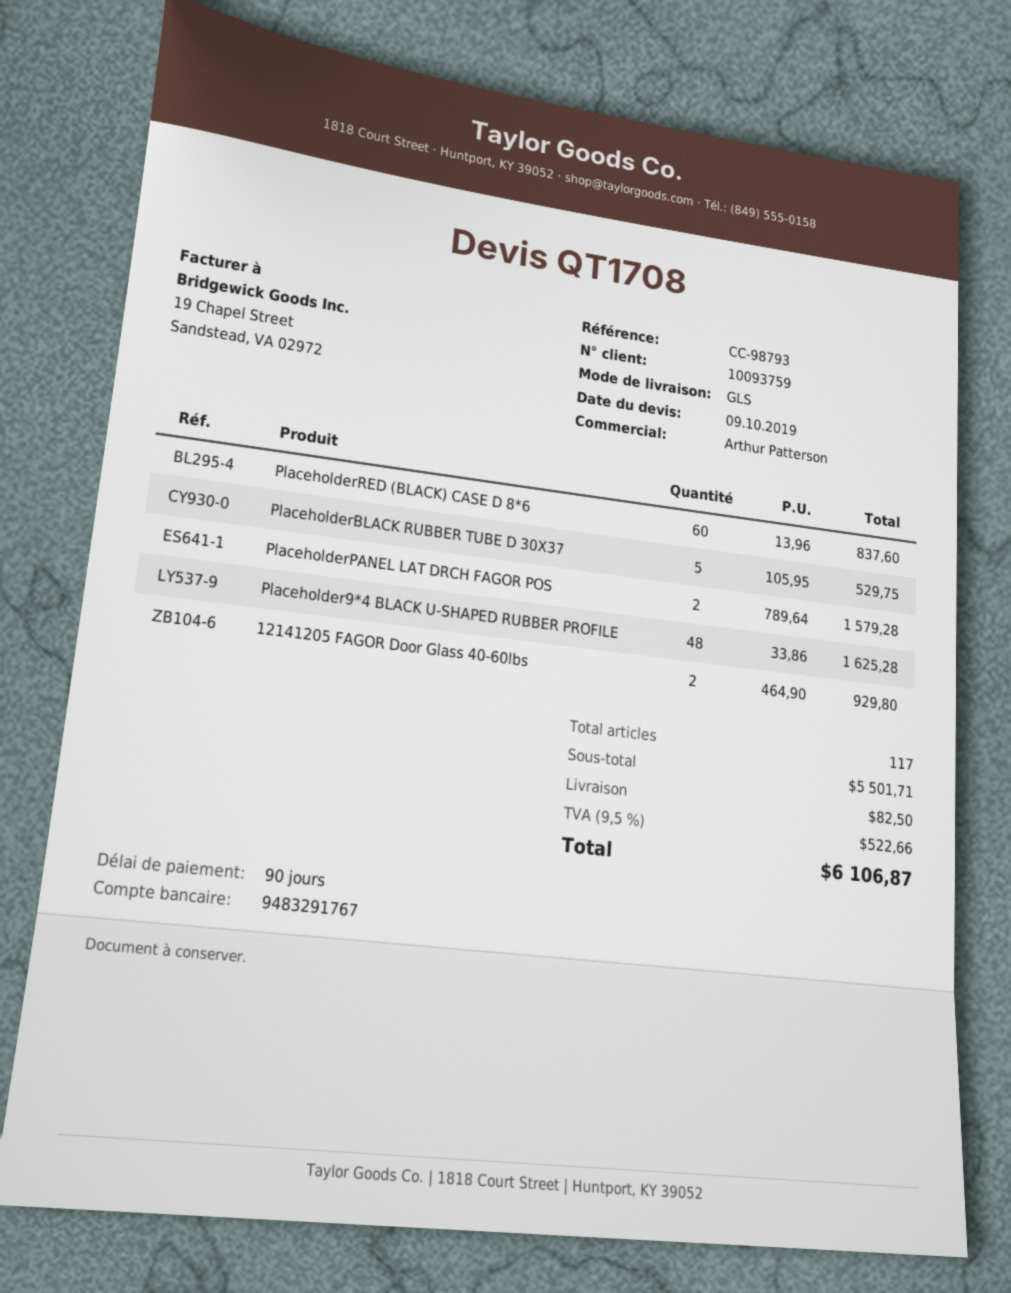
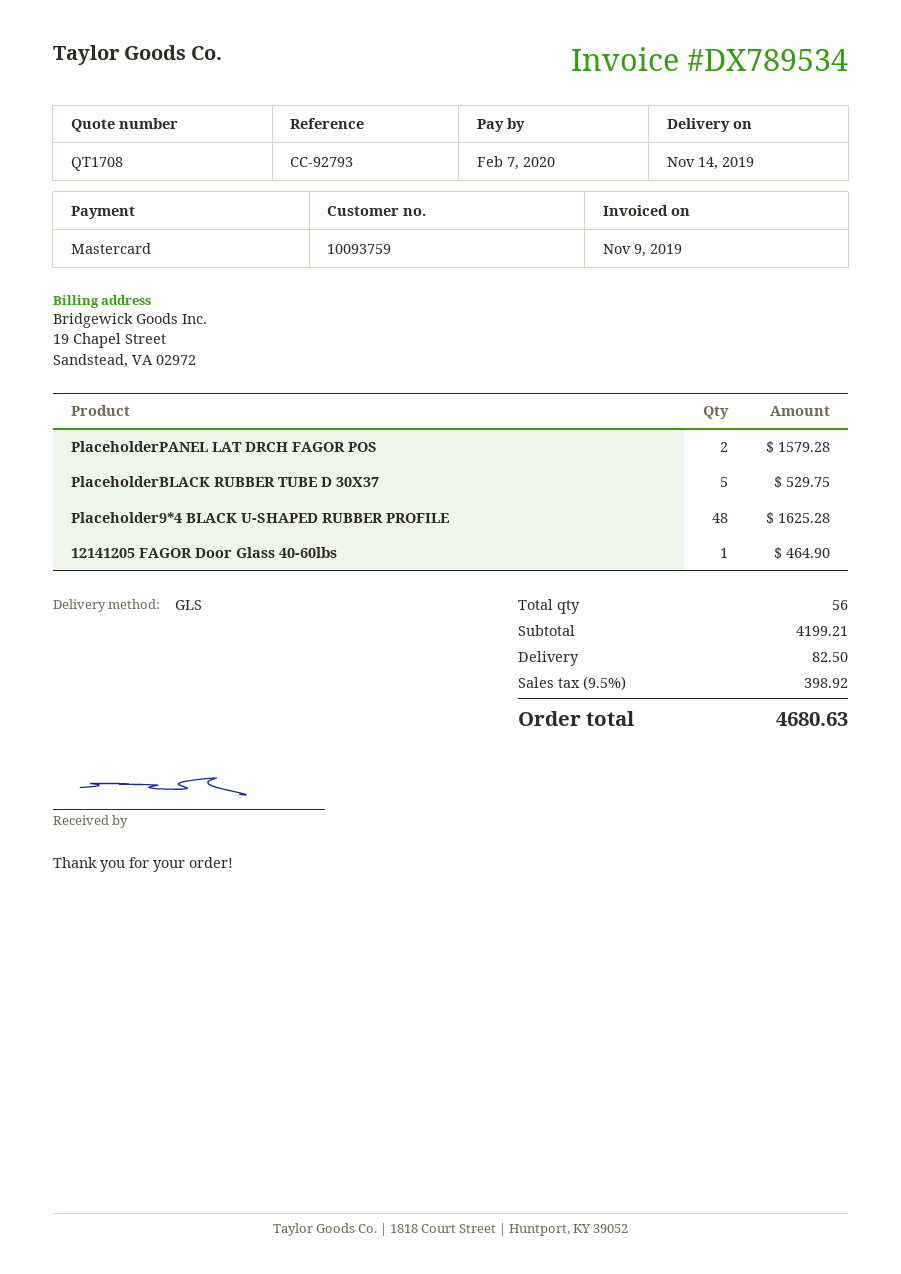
reference: CC-98793 -> CC-92793
PlaceholderRED (BLACK) CASE D 8*6: 60 for 837.60 -> none
12141205 FAGOR Door Glass 40-60lbs: 2 for 929.80 -> 1 for 464.90
total quantity: 117 -> 56
subtotal: 5501.71 -> 4199.21
tax: 9.5% = 522.66 -> 9.5% = 398.92
total: 6106.87 -> 4680.63

